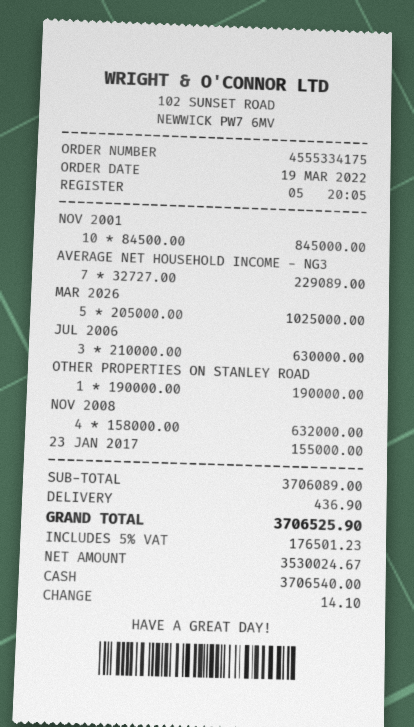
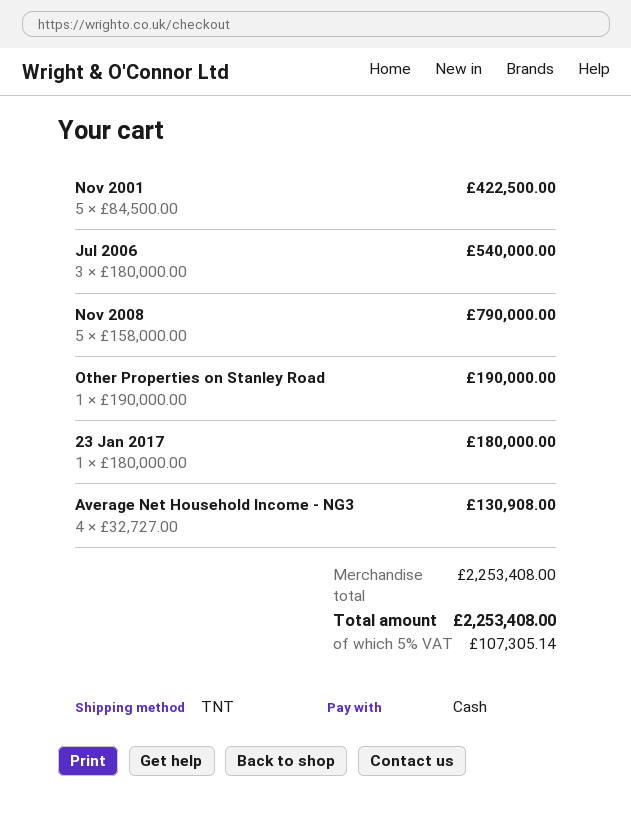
NOV 2001: 10 x 84500.00 = 845000.00 -> 5 x 84500.00 = 422500.00
AVERAGE NET HOUSEHOLD INCOME - NG3: 7 x 32727.00 = 229089.00 -> 4 x 32727.00 = 130908.00
MAR 2026: 5 x 205000.00 = 1025000.00 -> none
JUL 2006: 3 x 210000.00 = 630000.00 -> 3 x 180000.00 = 540000.00
NOV 2008: 4 x 158000.00 = 632000.00 -> 5 x 158000.00 = 790000.00
23 JAN 2017: 1 x 155000.00 = 155000.00 -> 1 x 180000.00 = 180000.00
subtotal: 3706089.00 -> 2253408.00
shipping: 436.90 -> none
tax: 5% = 176501.23 -> 5% = 107305.14
total: 3706525.90 -> 2253408.00

